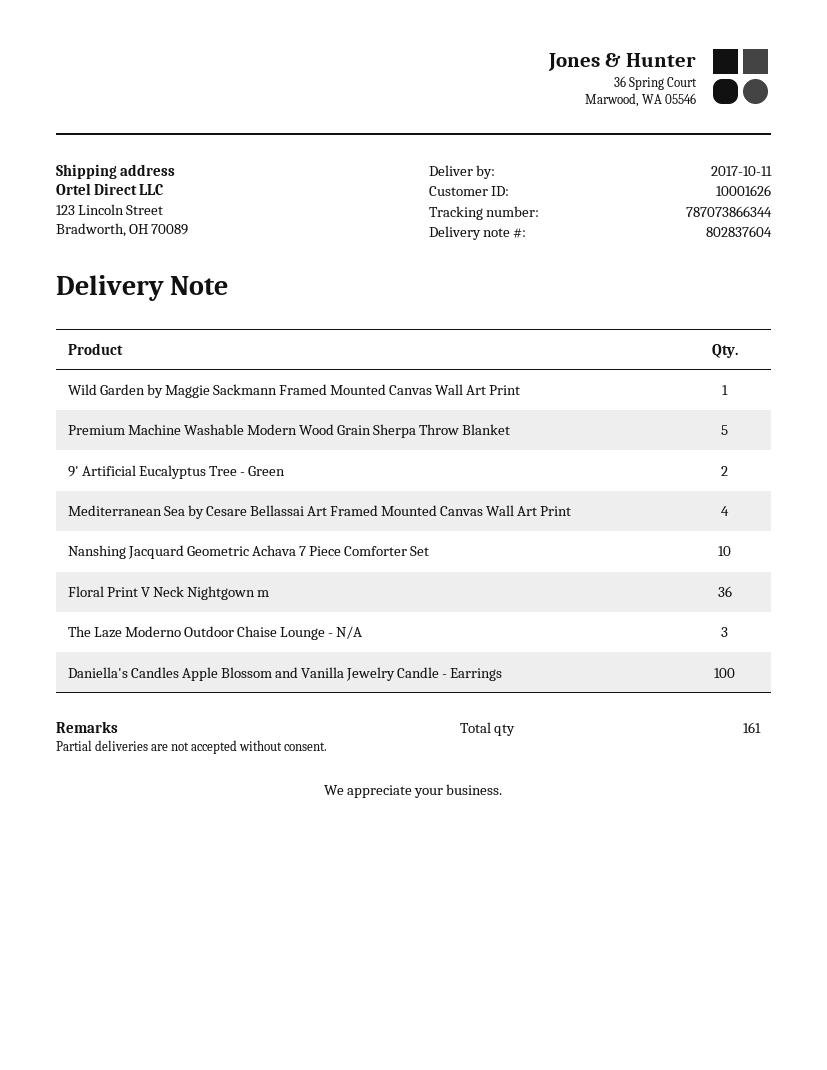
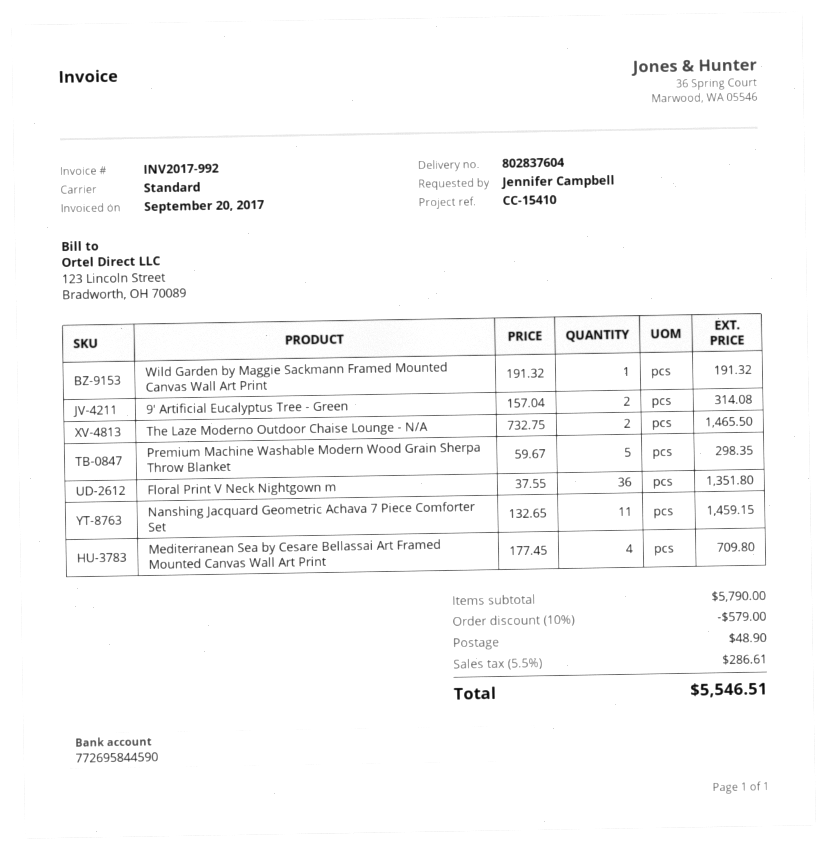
Nanshing Jacquard Geometric Achava 7 Piece Comforter Set: 10 -> 11
The Laze Moderno Outdoor Chaise Lounge - N/A: 3 -> 2
Daniella's Candles Apple Blossom and Vanilla Jewelry Candle - Earrings: 100 -> none

